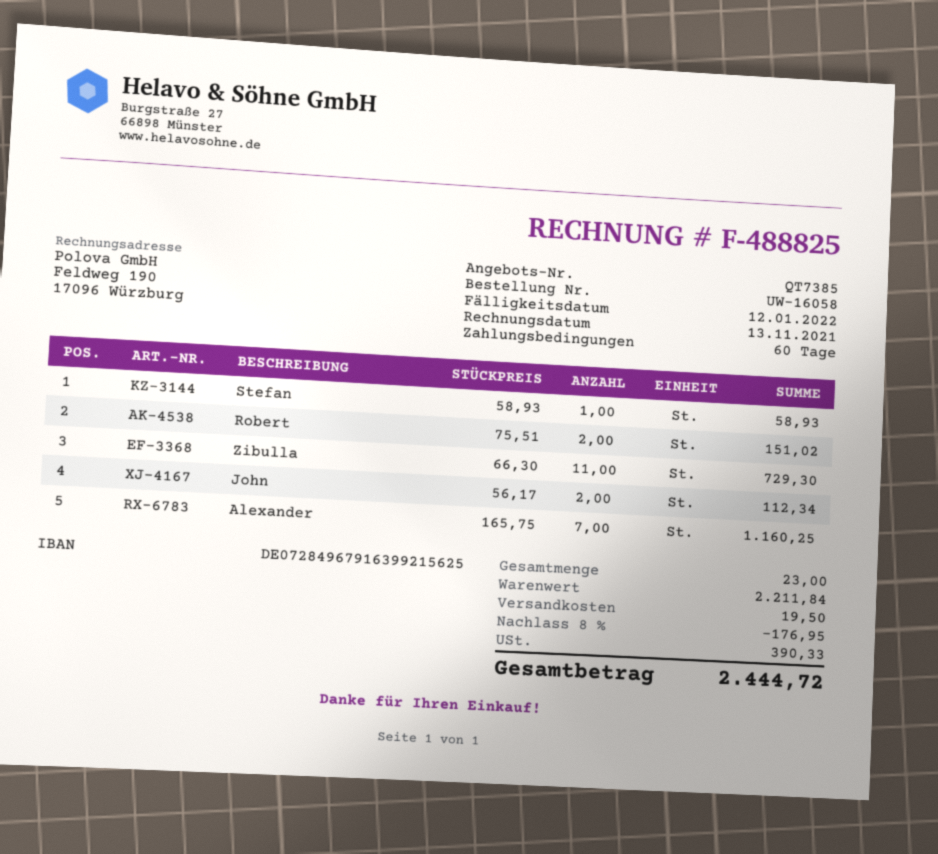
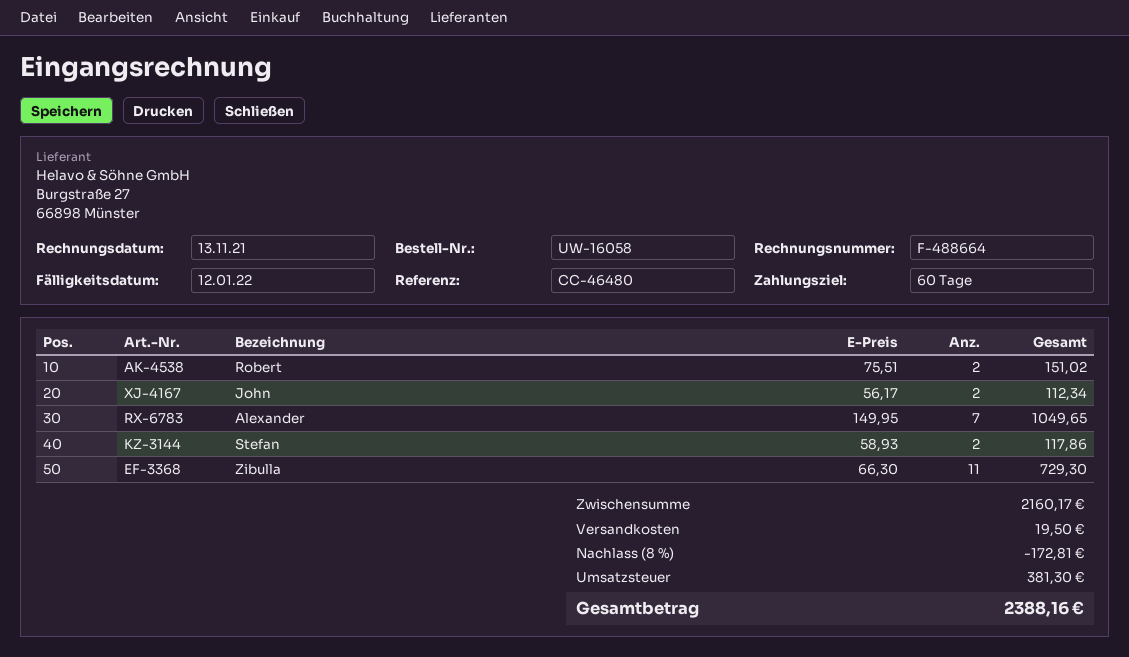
invoice number: F-488825 -> F-488664
Stefan: 1 x 58.93 = 58.93 -> 2 x 58.93 = 117.86
Alexander: 7 x 165.75 = 1160.25 -> 7 x 149.95 = 1049.65
subtotal: 2211.84 -> 2160.17
discount: 8% = 176.95 -> 8% = 172.81
tax: 390.33 -> 381.30
total: 2444.72 -> 2388.16

